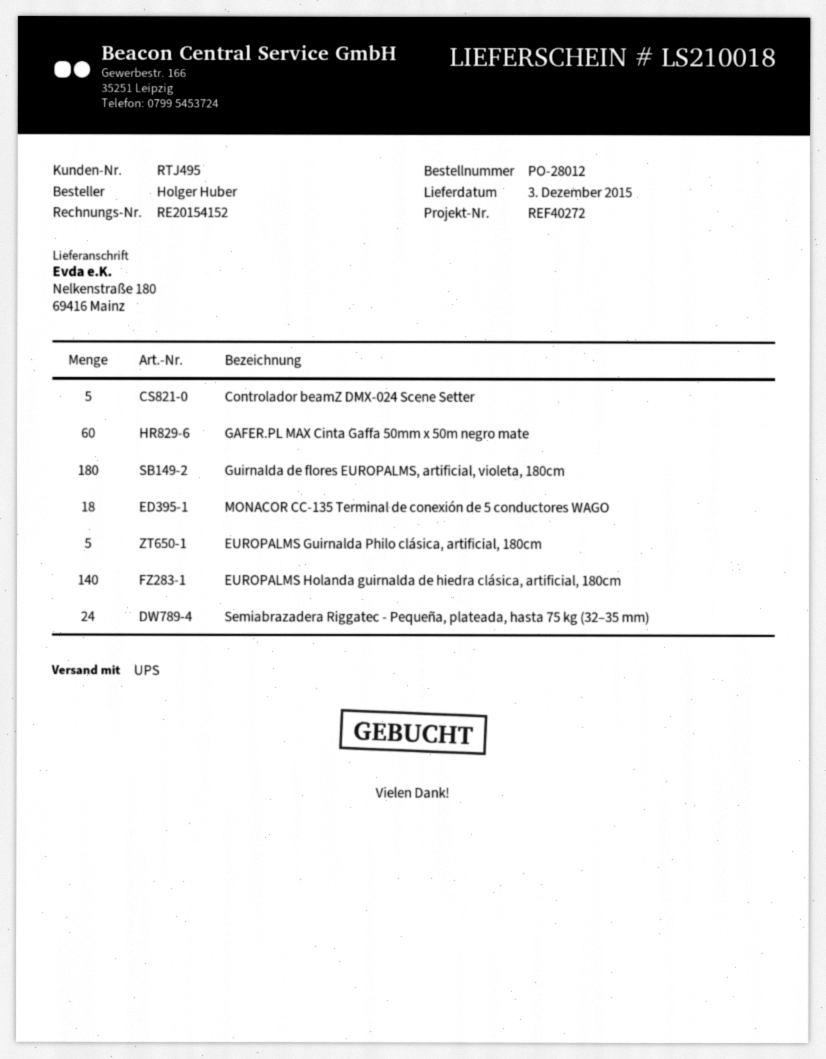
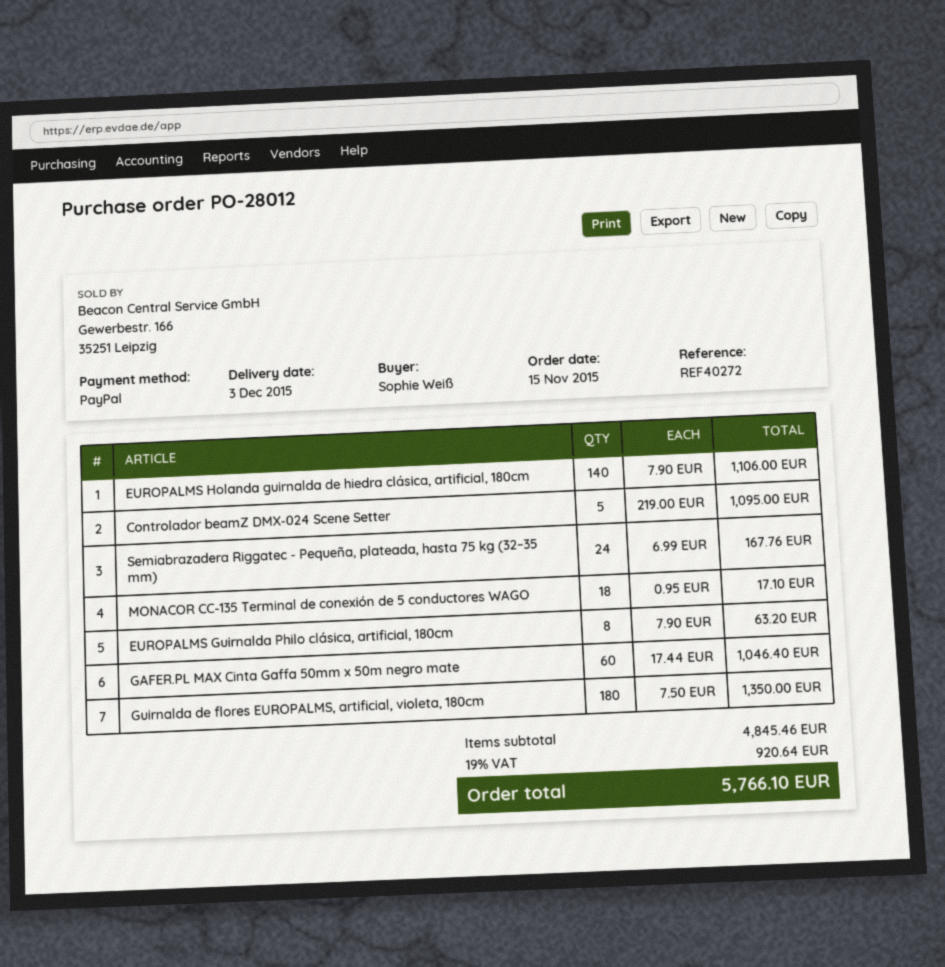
ordered by: Holger Huber -> Sophie Weiß
EUROPALMS Guirnalda Philo clásica, artificial, 180cm: 5 -> 8

